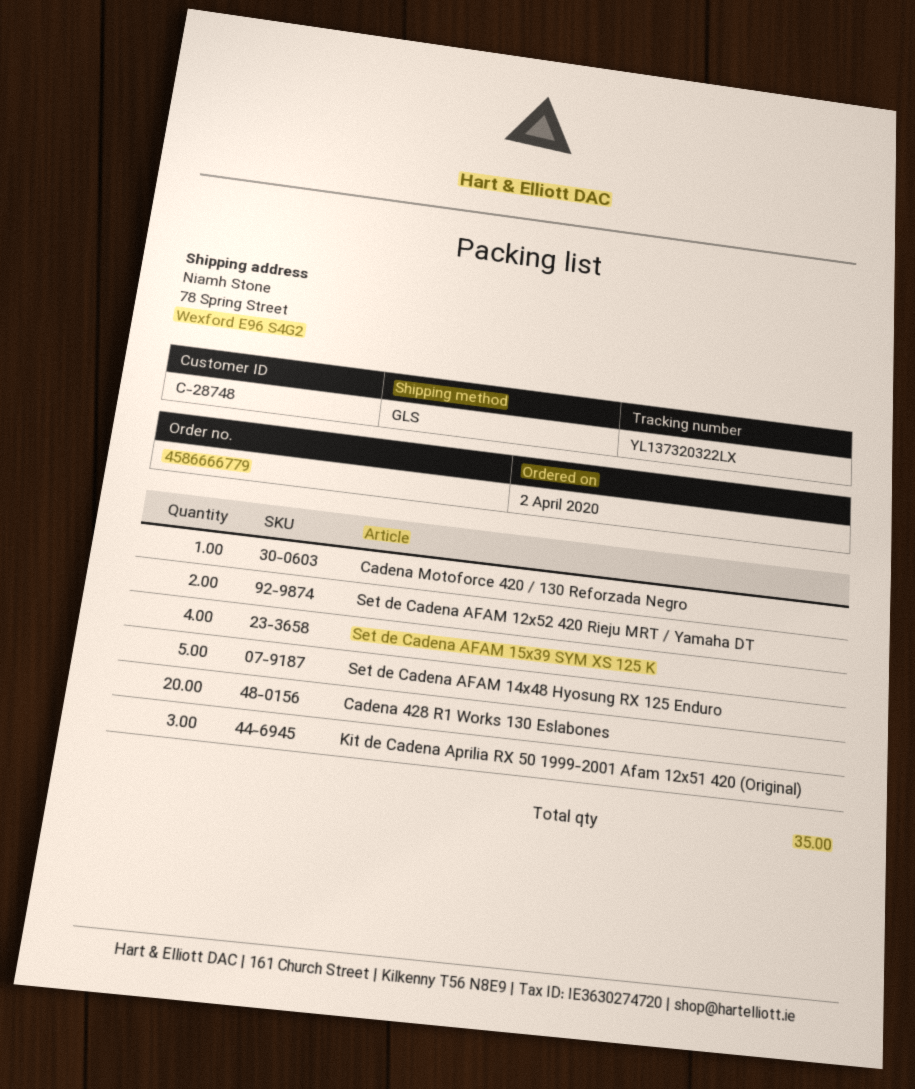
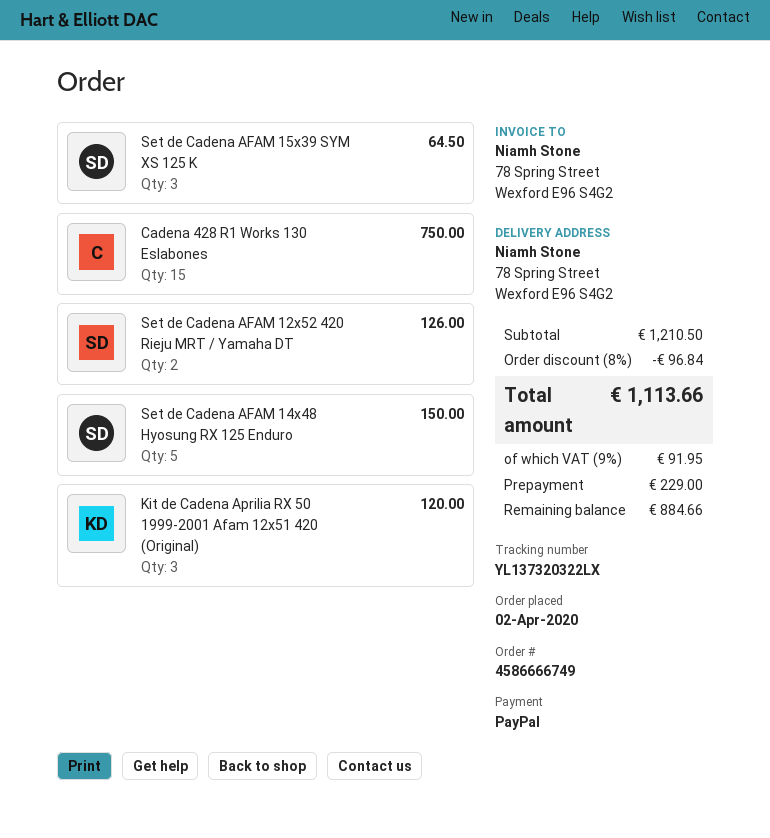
order number: 4586666779 -> 4586666749
Cadena Motoforce 420 / 130 Reforzada Negro: 1 -> none
Set de Cadena AFAM 15x39 SYM XS 125 K: 4 -> 3
Cadena 428 R1 Works 130 Eslabones: 20 -> 15

